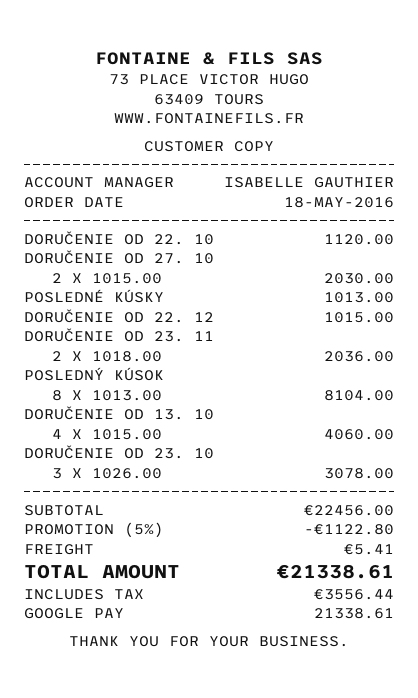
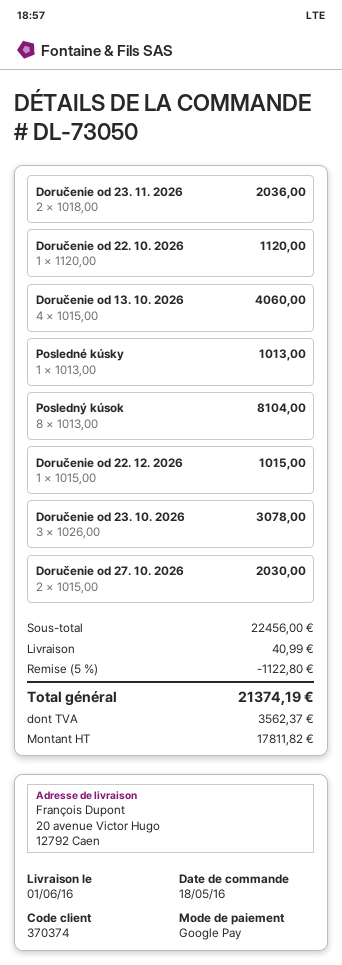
shipping: 5.41 -> 40.99
tax: 3556.44 -> 3562.37
total: 21338.61 -> 21374.19

